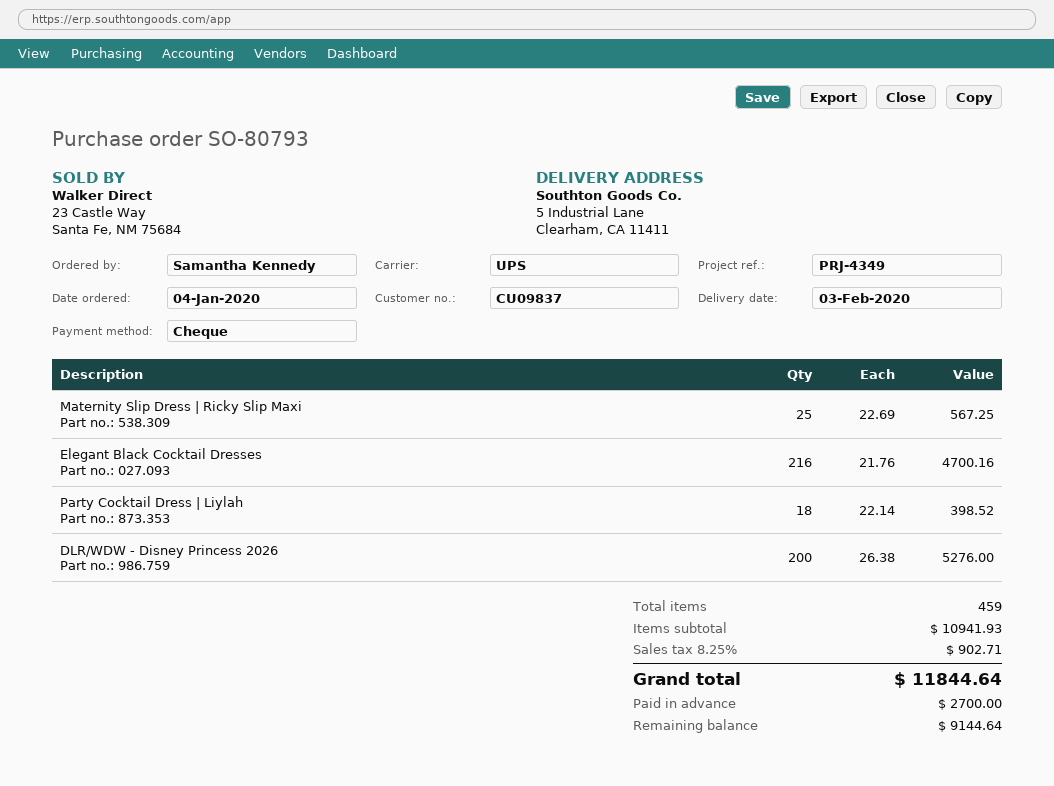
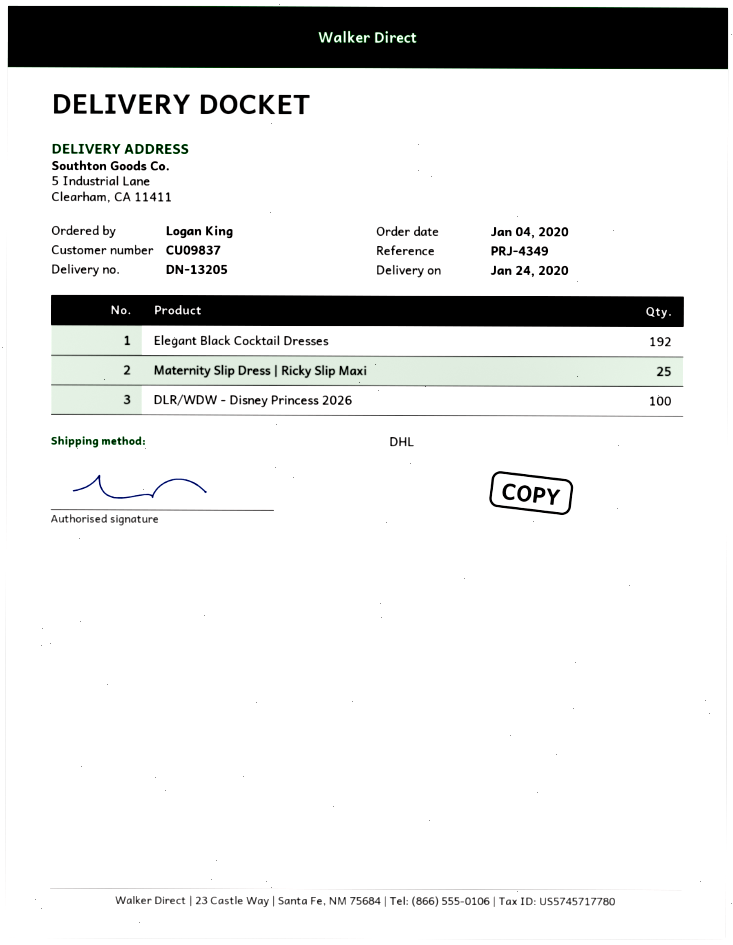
delivery date: 2020-02-03 -> 2020-01-24
ordered by: Samantha Kennedy -> Logan King
shipping method: UPS -> DHL
Elegant Black Cocktail Dresses: 216 -> 192
Party Cocktail Dress | Liylah: 18 -> none
DLR/WDW - Disney Princess 2026: 200 -> 100

